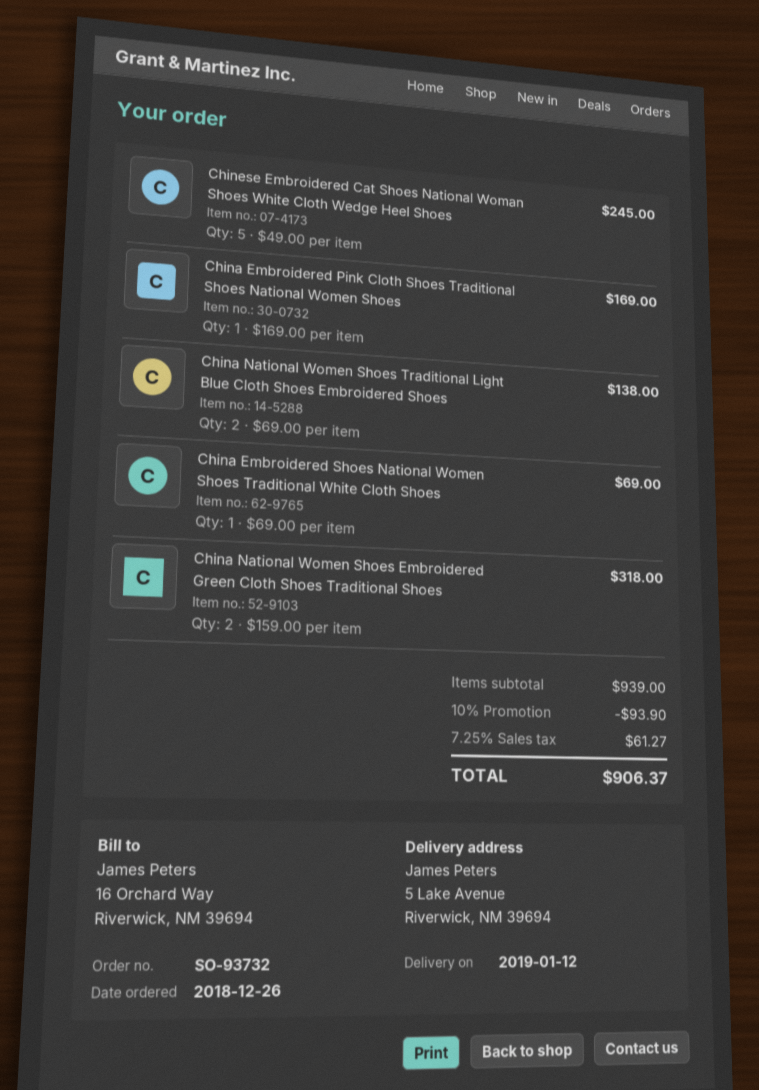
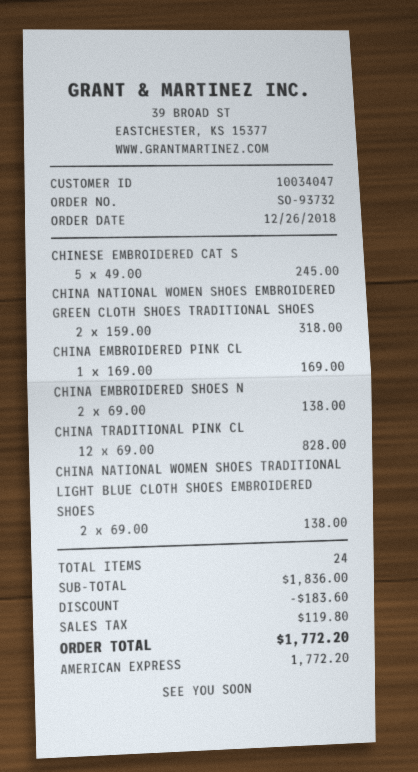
China Embroidered Shoes National Women Shoes Traditional White Cloth Shoes: 1 x 69.00 = 69.00 -> 2 x 69.00 = 138.00
CHINA TRADITIONAL PINK CL: none -> 12 x 69.00 = 828.00
subtotal: 939.00 -> 1836.00
discount: 93.90 -> 183.60
tax: 61.27 -> 119.80
total: 906.37 -> 1772.20

